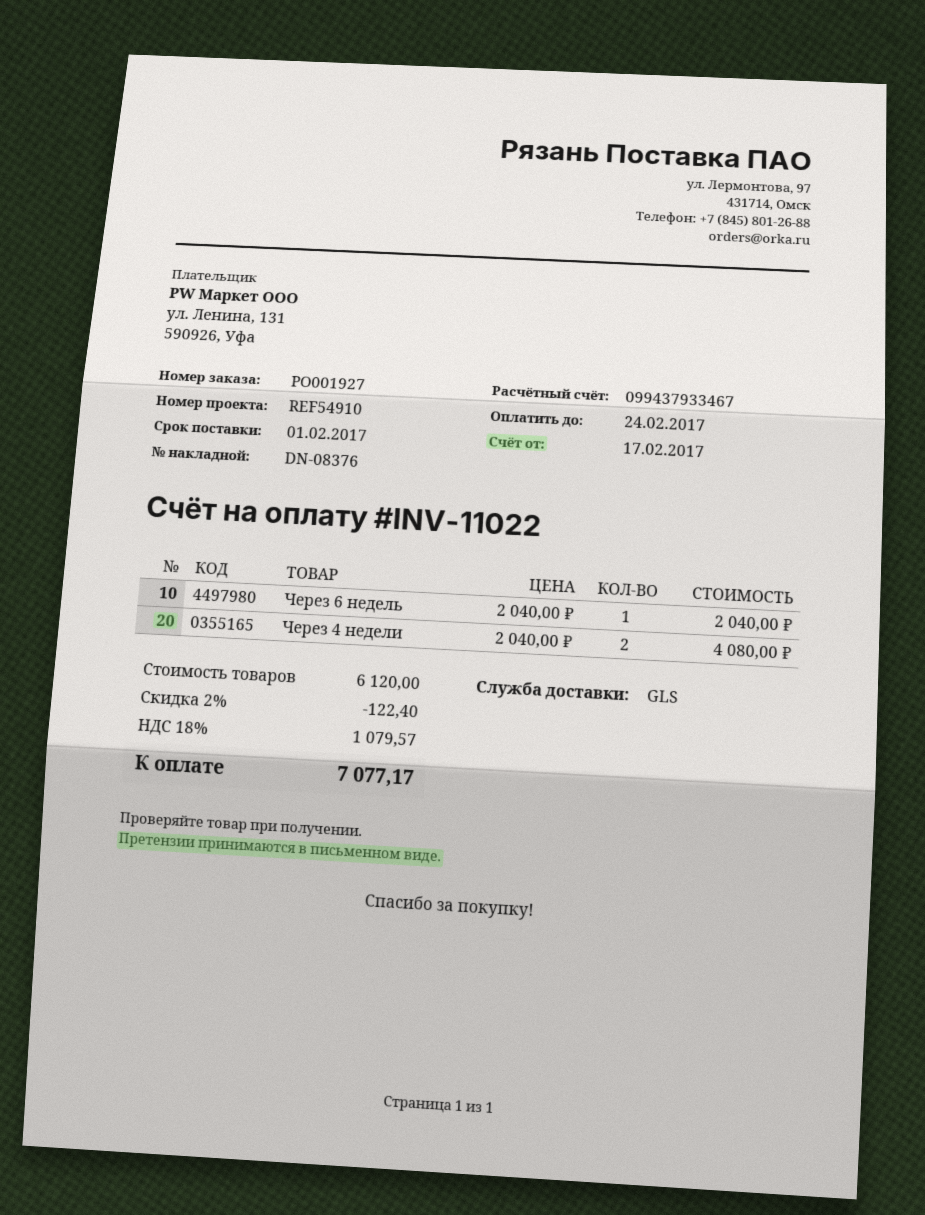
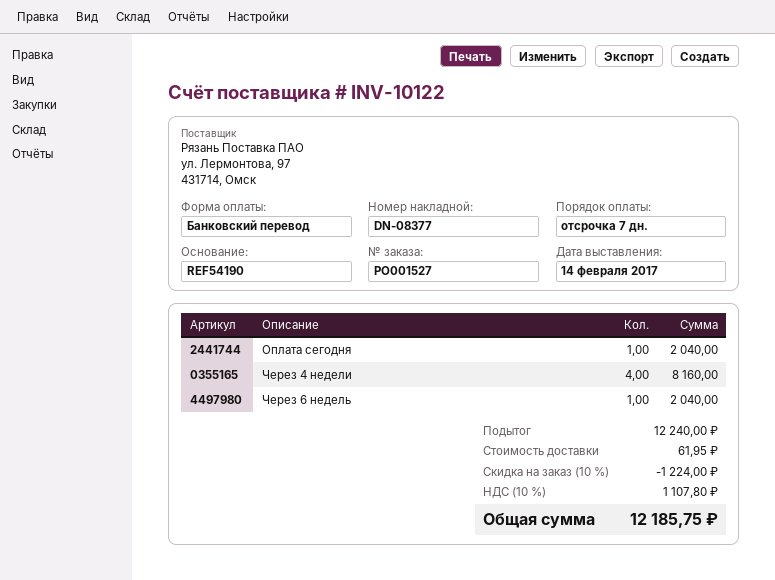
order number: PO001927 -> PO001527
delivery note number: DN-08376 -> DN-08377
invoice number: INV-11022 -> INV-10122
invoice date: 2017-02-17 -> 2017-02-14
reference: REF54910 -> REF54190
Через 4 недели: 2 for 4080.00 -> 4 for 8160.00
Оплата сегодня: none -> 1 for 2040.00
subtotal: 6120.00 -> 12240.00
discount: 2% = 122.40 -> 10% = 1224.00
shipping: none -> 61.95
tax: 18% = 1079.57 -> 10% = 1107.80
total: 7077.17 -> 12185.75

